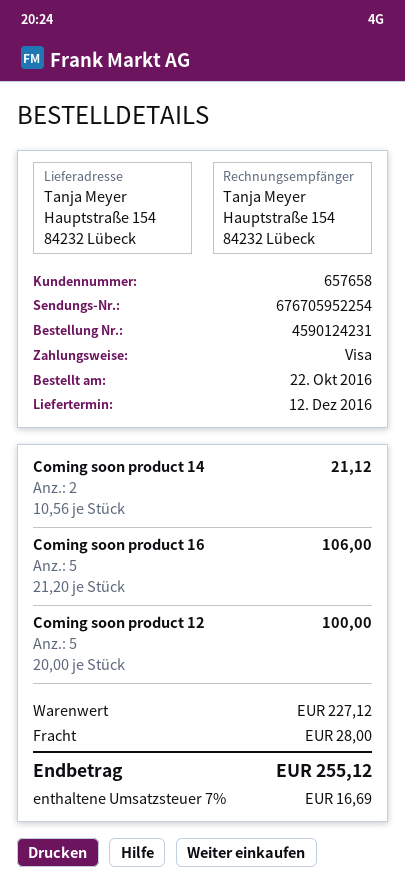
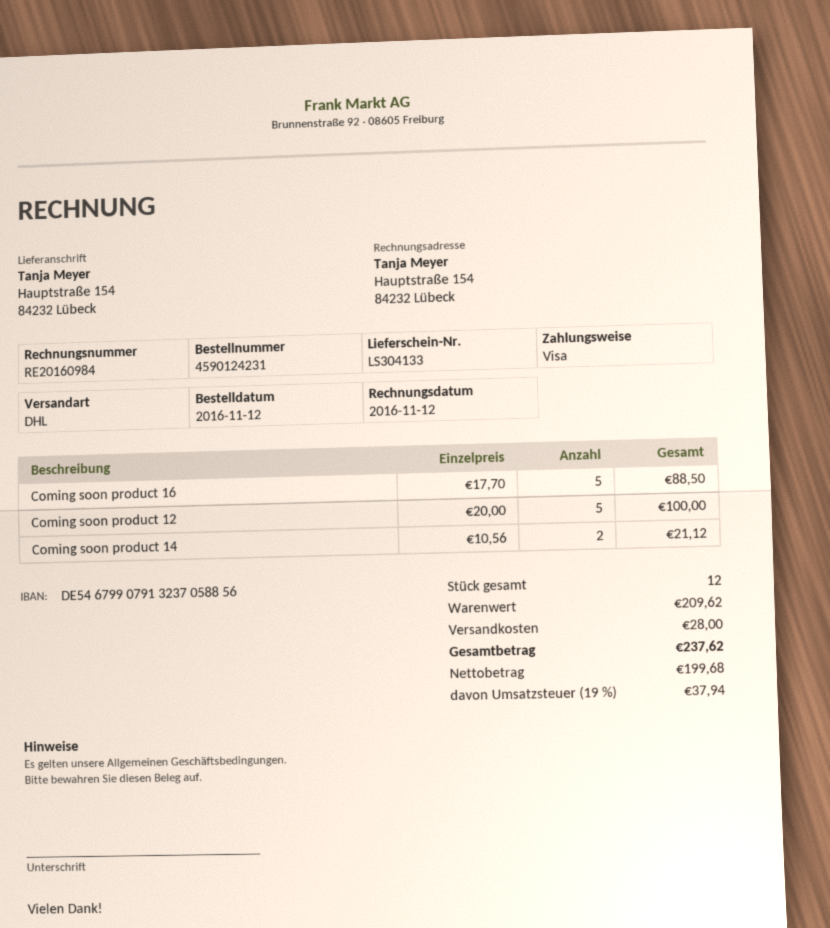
order date: 2016-10-22 -> 2016-11-12
Coming soon product 16: 5 x 21.20 = 106.00 -> 5 x 17.70 = 88.50
subtotal: 227.12 -> 209.62
tax: 7% = 16.69 -> 19% = 37.94
total: 255.12 -> 237.62

